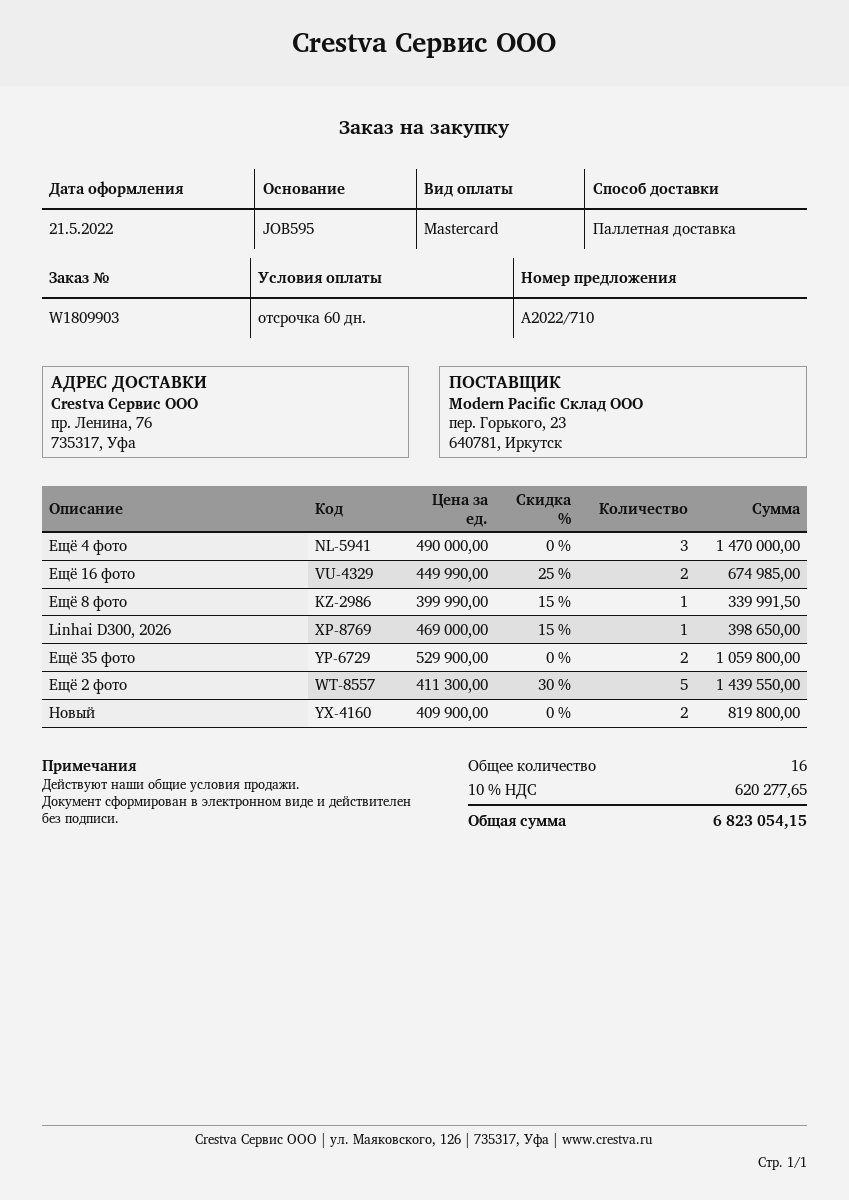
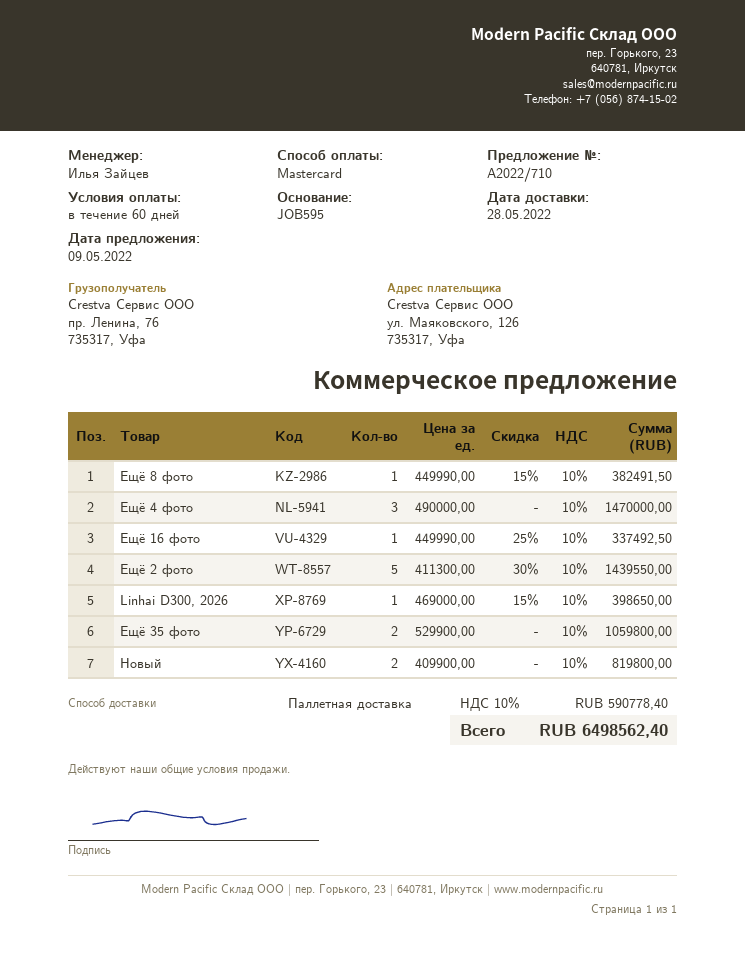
Ещё 16 фото: 2 x 449990.00 - 25% = 674985.00 -> 1 x 449990.00 - 25% = 337492.50
Ещё 8 фото: 1 x 399990.00 - 15% = 339991.50 -> 1 x 449990.00 - 15% = 382491.50
tax: 10% = 620277.65 -> 10% = 590778.40
total: 6823054.15 -> 6498562.40

